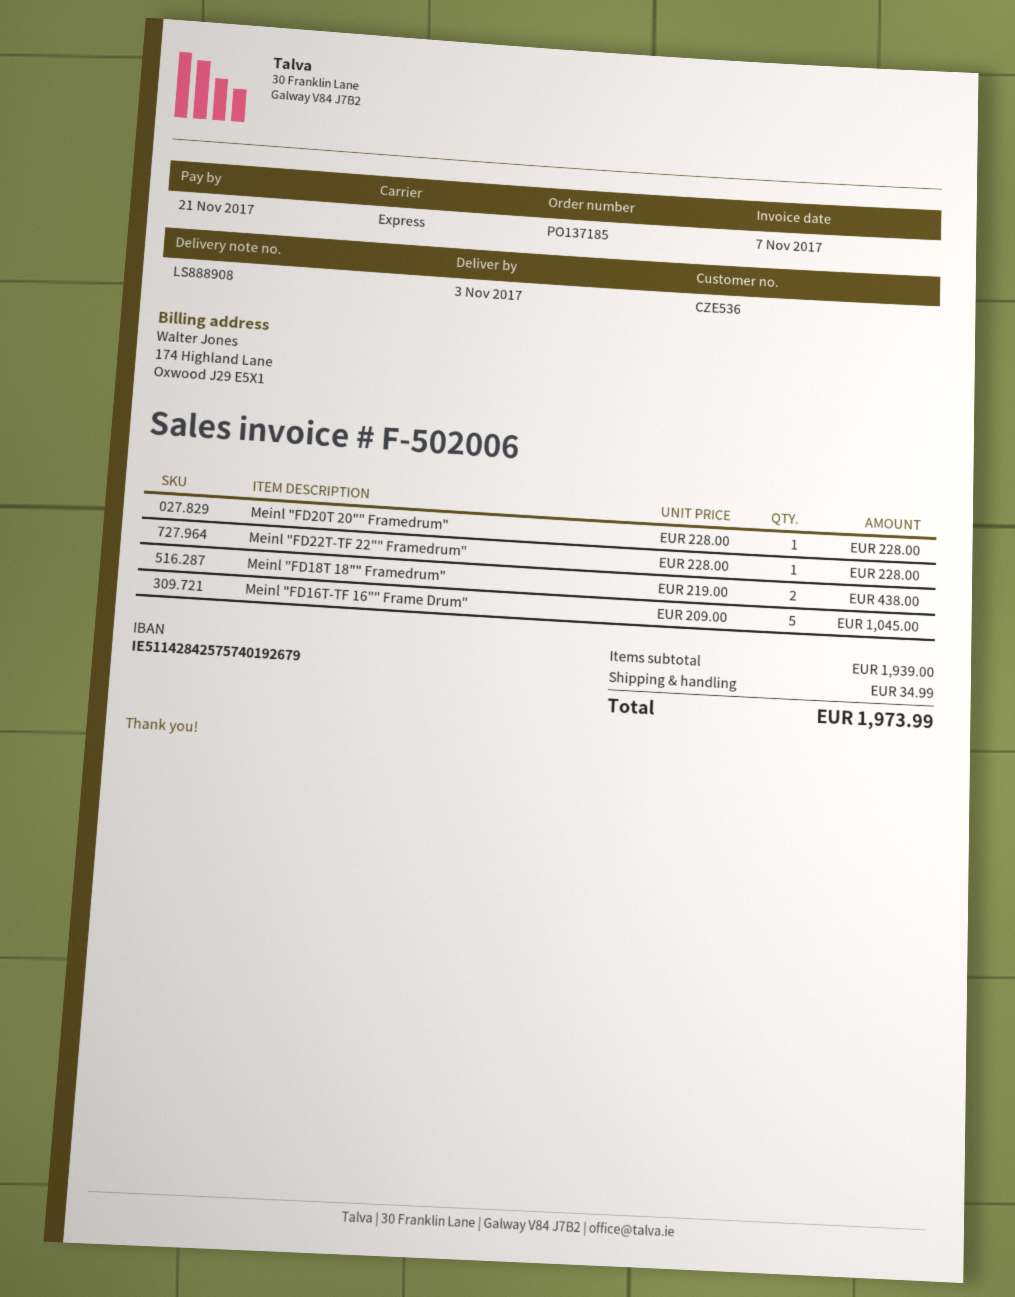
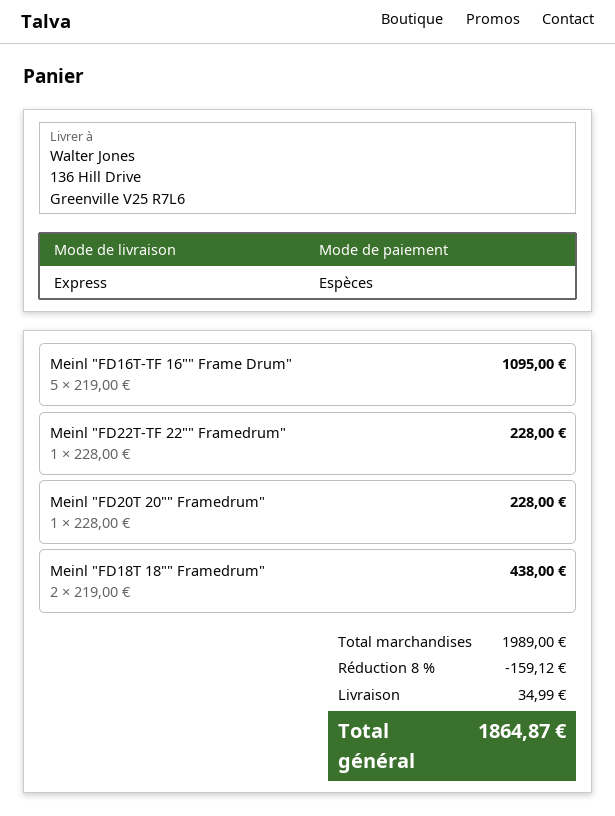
Meinl "FD16T-TF 16"" Frame Drum": 5 x 209.00 = 1045.00 -> 5 x 219.00 = 1095.00
subtotal: 1939.00 -> 1989.00
discount: none -> 8% = 159.12
total: 1973.99 -> 1864.87

